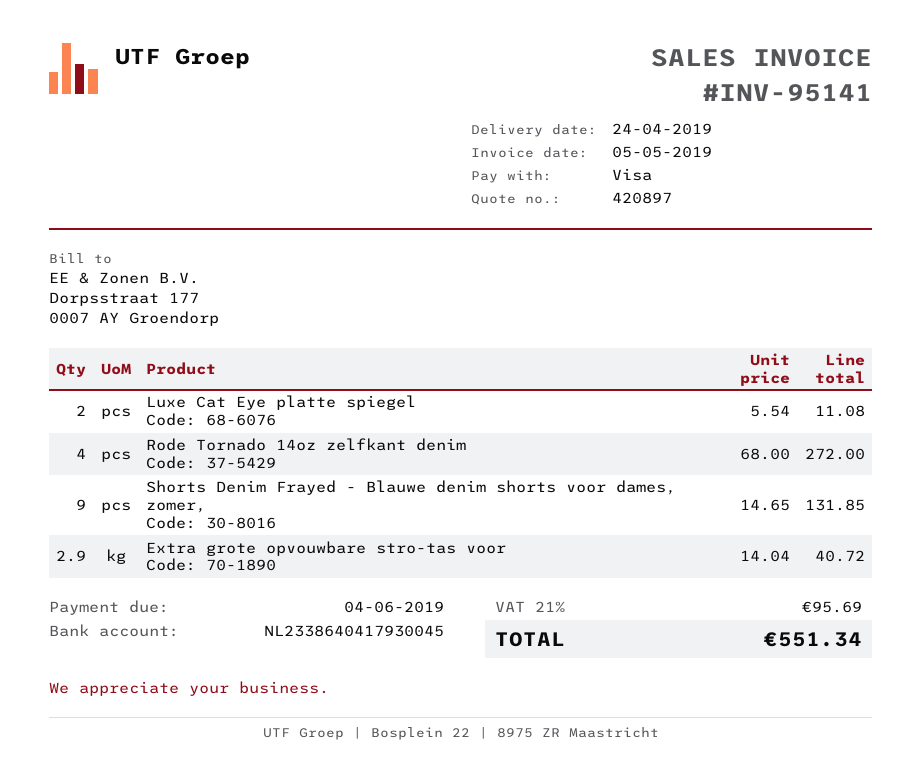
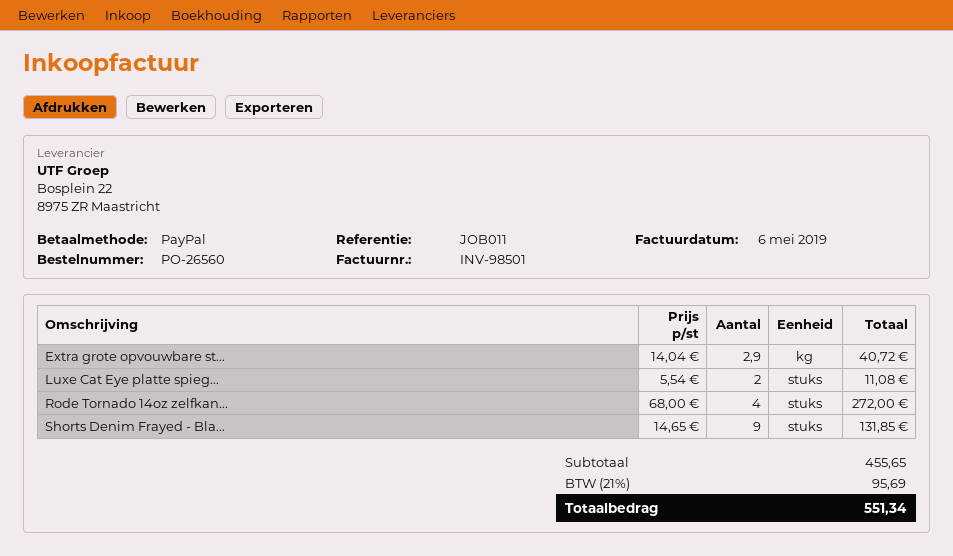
invoice number: INV-95141 -> INV-98501
invoice date: 2019-05-05 -> 2019-05-06
payment method: Visa -> PayPal

